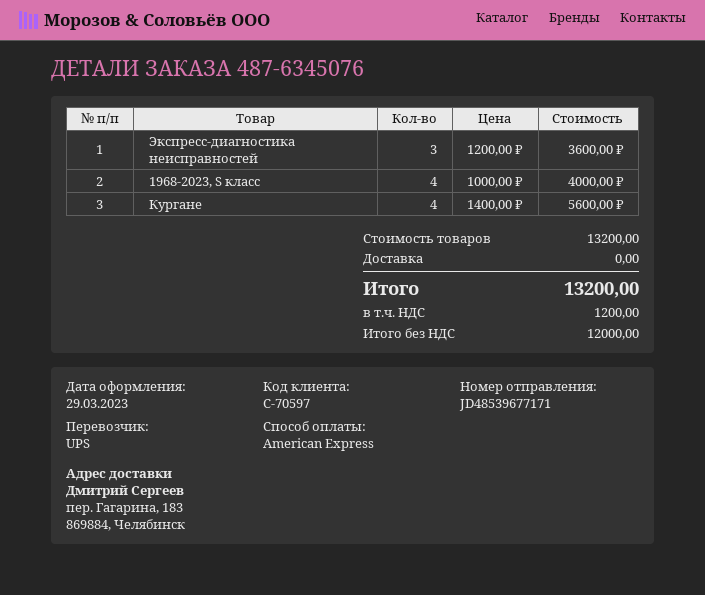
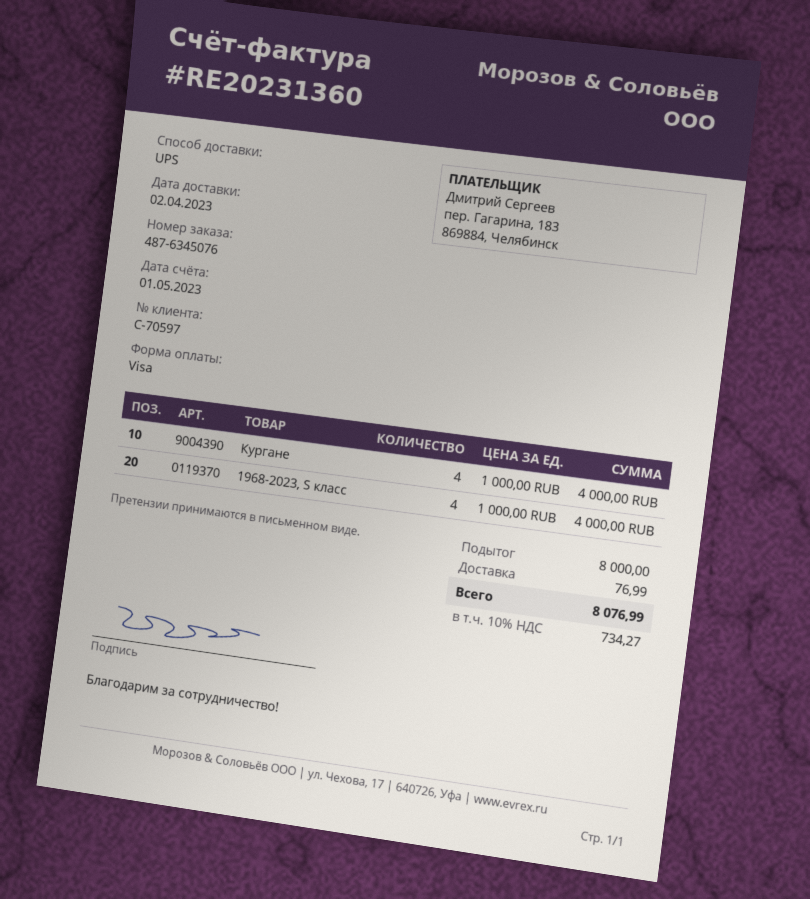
payment method: American Express -> Visa
Экспресс-диагностика неисправностей: 3 x 1200.00 = 3600.00 -> none
Кургане: 4 x 1400.00 = 5600.00 -> 4 x 1000.00 = 4000.00
subtotal: 13200.00 -> 8000.00
shipping: 0.00 -> 76.99
tax: 1200.00 -> 734.27
total: 13200.00 -> 8076.99

